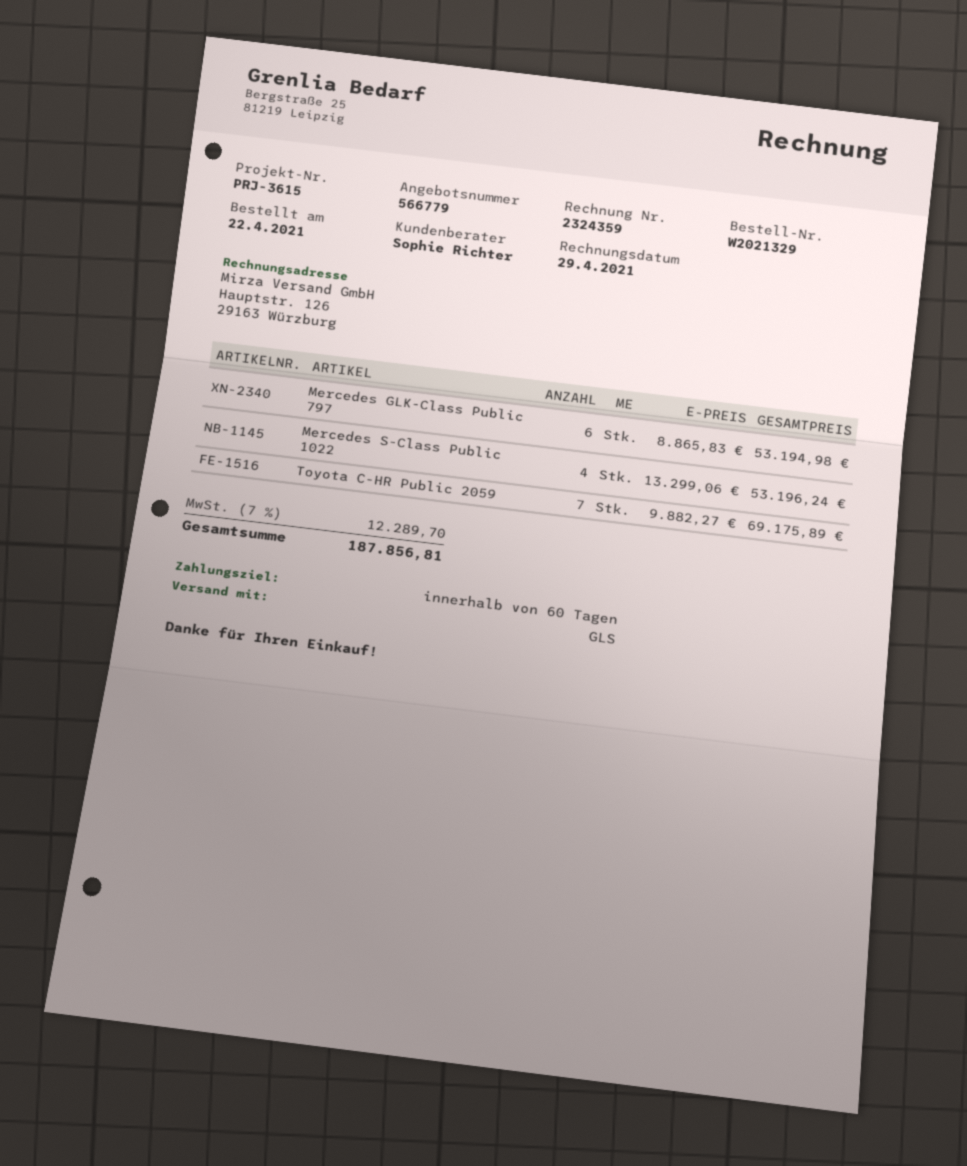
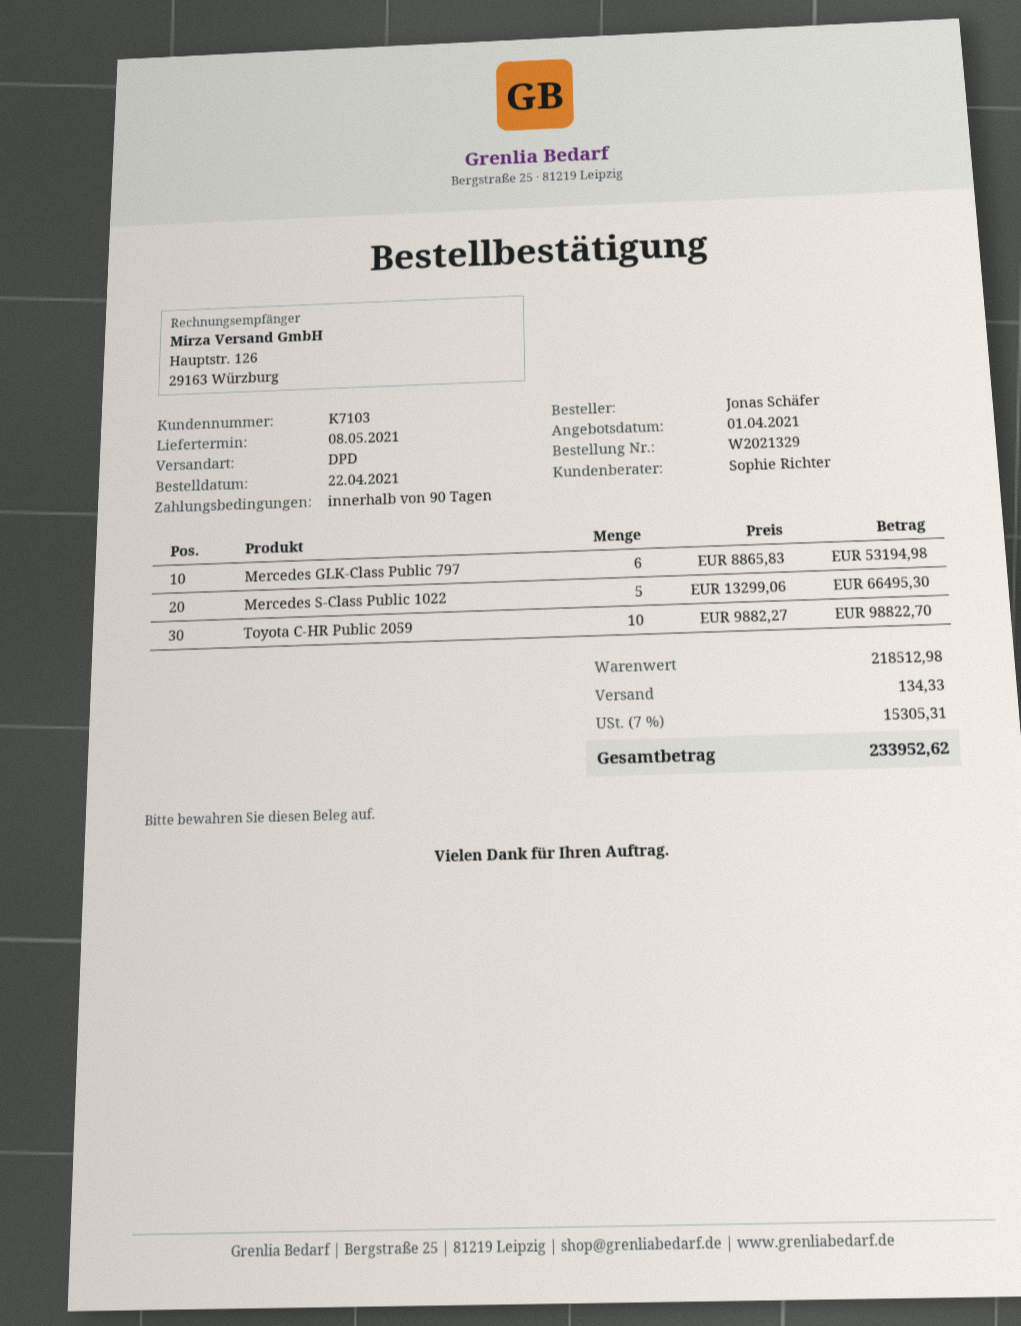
payment terms: 60 days -> 90 days
shipping method: GLS -> DPD
Mercedes S-Class Public 1022: 4 x 13299.06 = 53196.24 -> 5 x 13299.06 = 66495.30
Toyota C-HR Public 2059: 7 x 9882.27 = 69175.89 -> 10 x 9882.27 = 98822.70
shipping: none -> 134.33
tax: 7% = 12289.70 -> 7% = 15305.31
total: 187856.81 -> 233952.62

